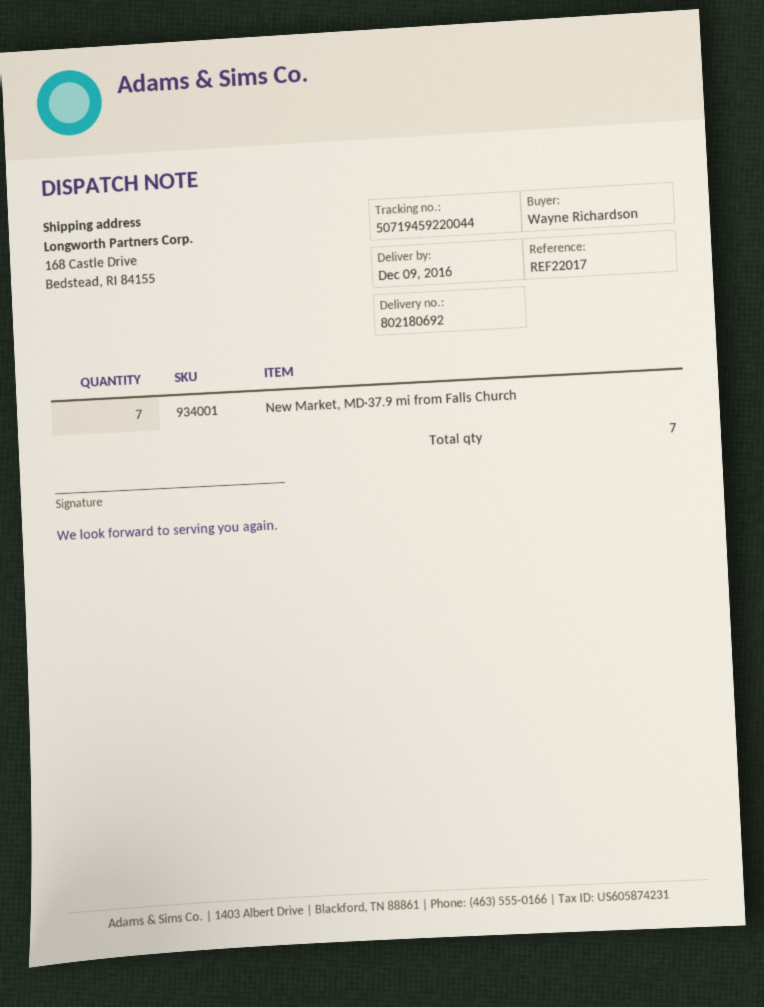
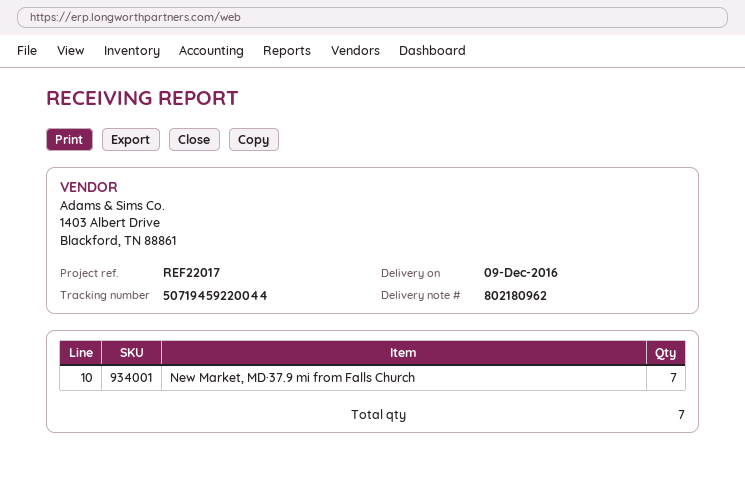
delivery note number: 802180692 -> 802180962

